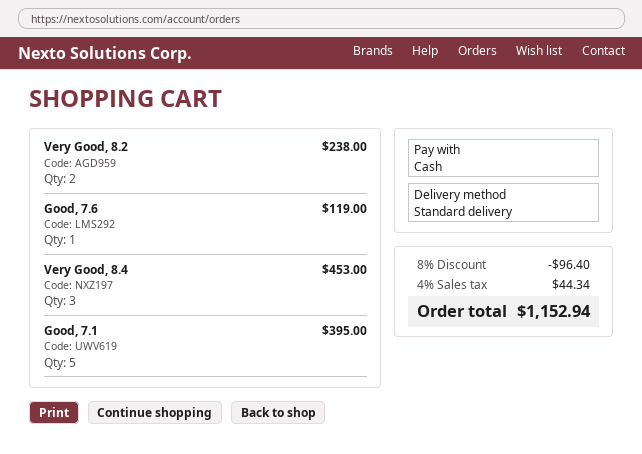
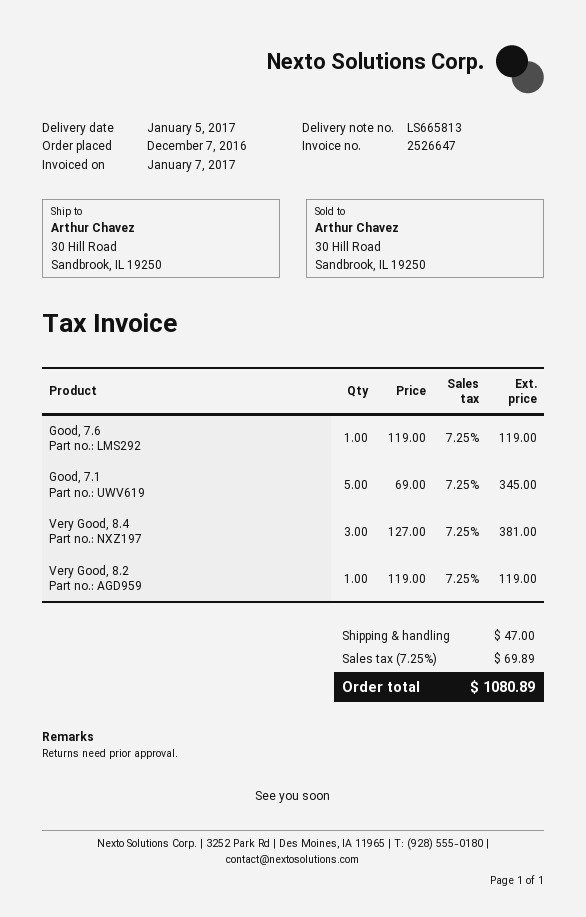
Very Good, 8.2: 2 for 238.00 -> 1 for 119.00
Very Good, 8.4: 3 for 453.00 -> 3 for 381.00
Good, 7.1: 5 for 395.00 -> 5 for 345.00
discount: 8% = 96.40 -> none
shipping: none -> 47.00
tax: 4% = 44.34 -> 7.25% = 69.89
total: 1152.94 -> 1080.89

